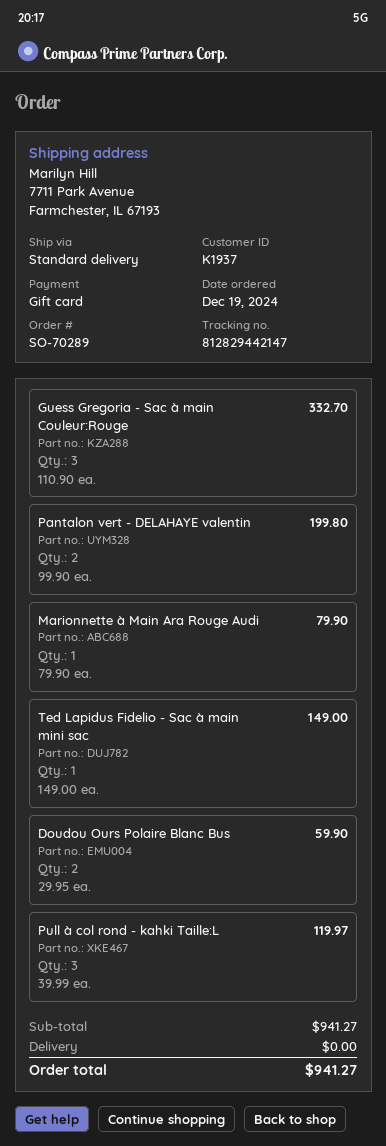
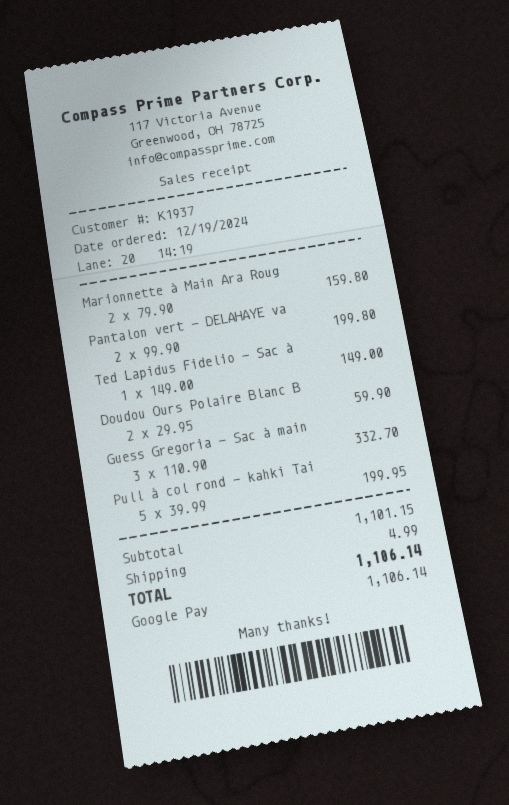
payment method: gift card -> Google Pay
Marionnette à Main Ara Rouge Audi: 1 x 79.90 = 79.90 -> 2 x 79.90 = 159.80
Pull à col rond - kahki Taille:L: 3 x 39.99 = 119.97 -> 5 x 39.99 = 199.95
subtotal: 941.27 -> 1101.15
shipping: 0.00 -> 4.99
total: 941.27 -> 1106.14

